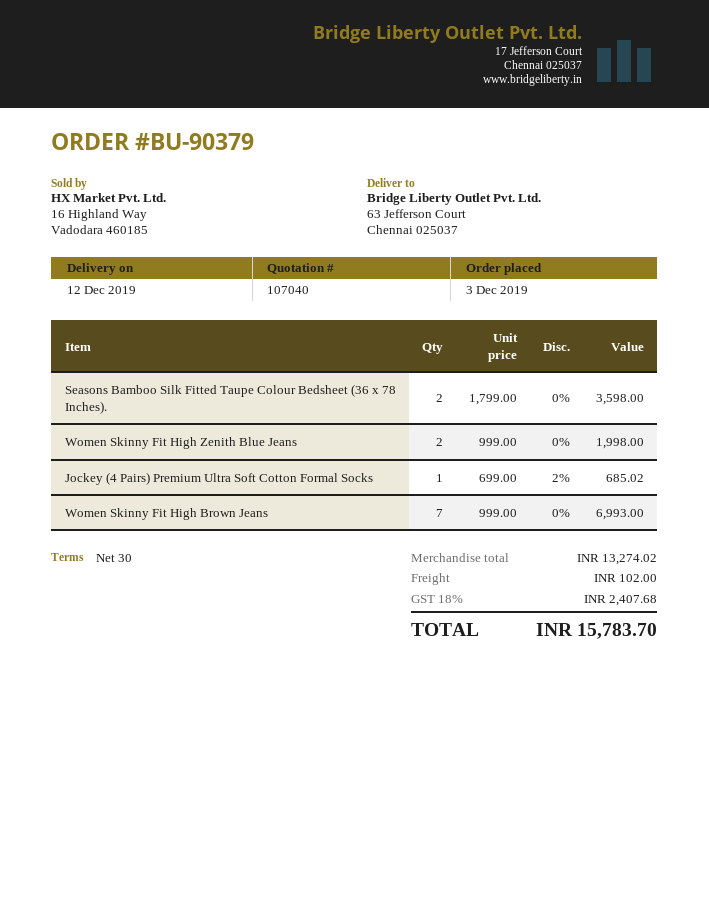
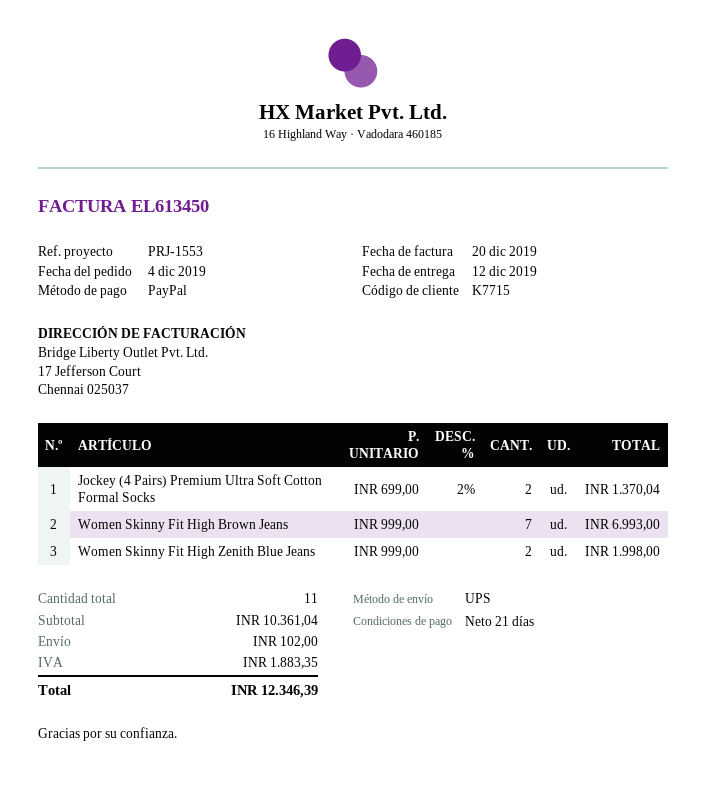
order date: 2019-12-03 -> 2019-12-04
payment terms: 30 days -> 21 days
Seasons Bamboo Silk Fitted Taupe Colour Bedsheet (36 x 78 Inches).: 2 x 1799.00 = 3598.00 -> none
Jockey (4 Pairs) Premium Ultra Soft Cotton Formal Socks: 1 x 699.00 - 2% = 685.02 -> 2 x 699.00 - 2% = 1370.04
subtotal: 13274.02 -> 10361.04
tax: 2407.68 -> 1883.35
total: 15783.70 -> 12346.39

